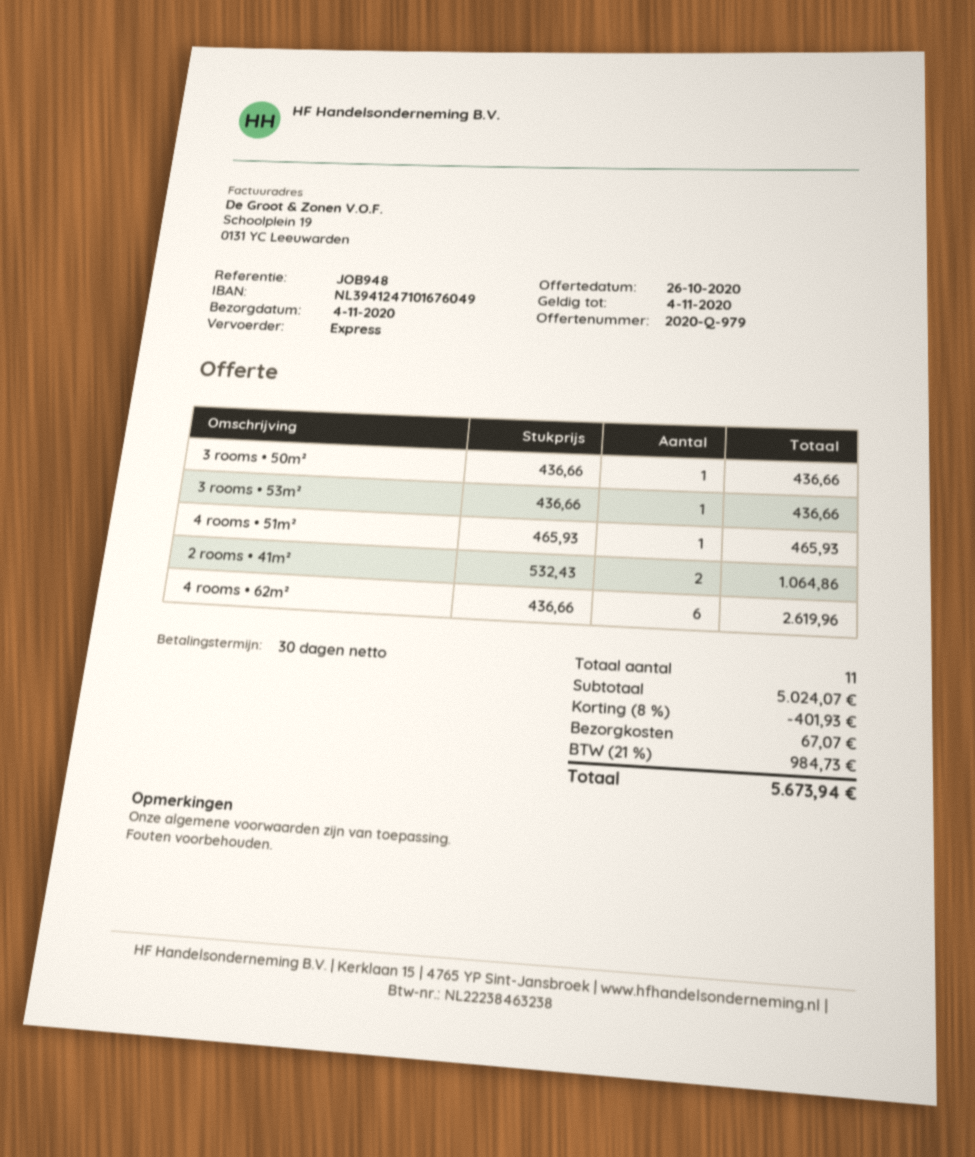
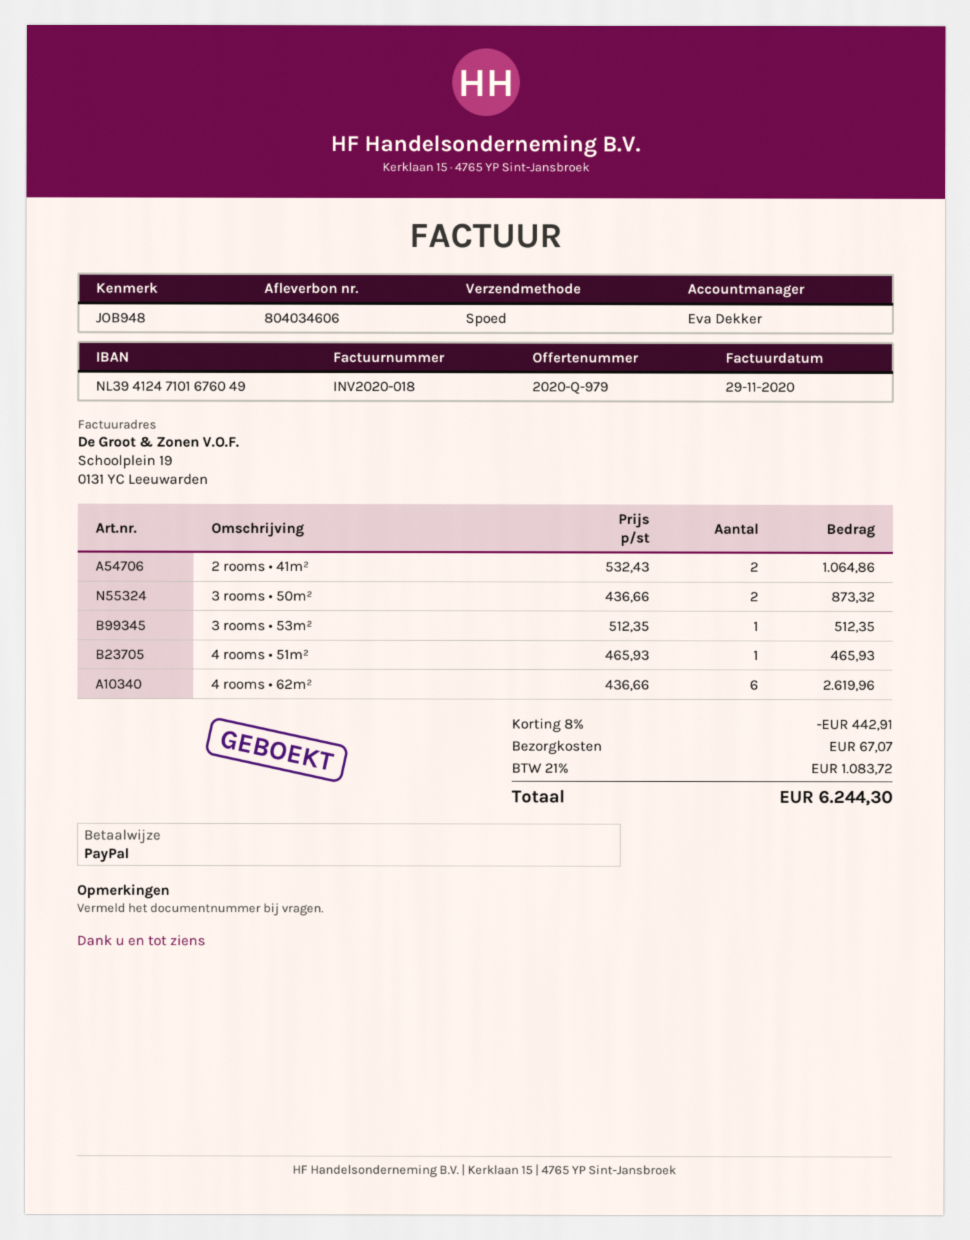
3 rooms • 50m²: 1 x 436.66 = 436.66 -> 2 x 436.66 = 873.32
3 rooms • 53m²: 1 x 436.66 = 436.66 -> 1 x 512.35 = 512.35
discount: 8% = 401.93 -> 8% = 442.91
tax: 21% = 984.73 -> 21% = 1083.72
total: 5673.94 -> 6244.30

